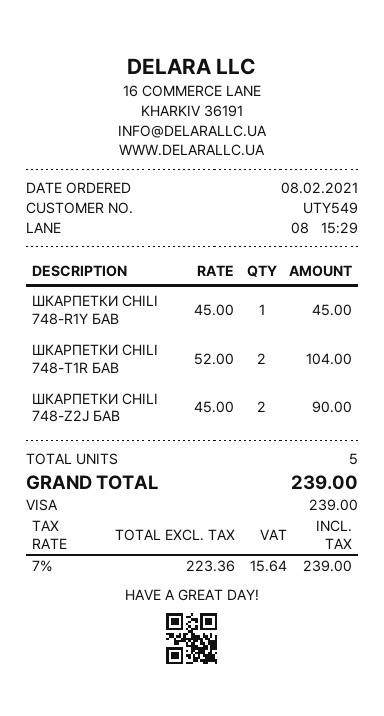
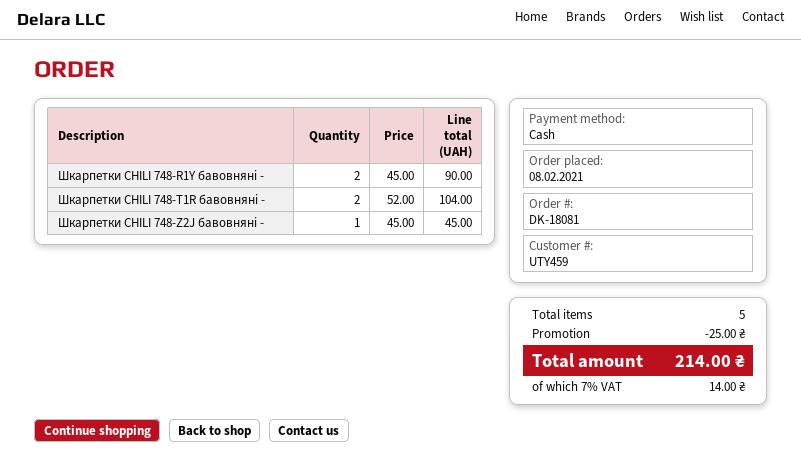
customer number: UTY549 -> UTY459
payment method: Visa -> cash
ШКАРПЕТКИ CHILI 748-R1Y БАВ: 1 x 45.00 = 45.00 -> 2 x 45.00 = 90.00
ШКАРПЕТКИ CHILI 748-Z2J БАВ: 2 x 45.00 = 90.00 -> 1 x 45.00 = 45.00
discount: none -> 25.00
tax: 7% = 15.64 -> 7% = 14.00
total: 239.00 -> 214.00

